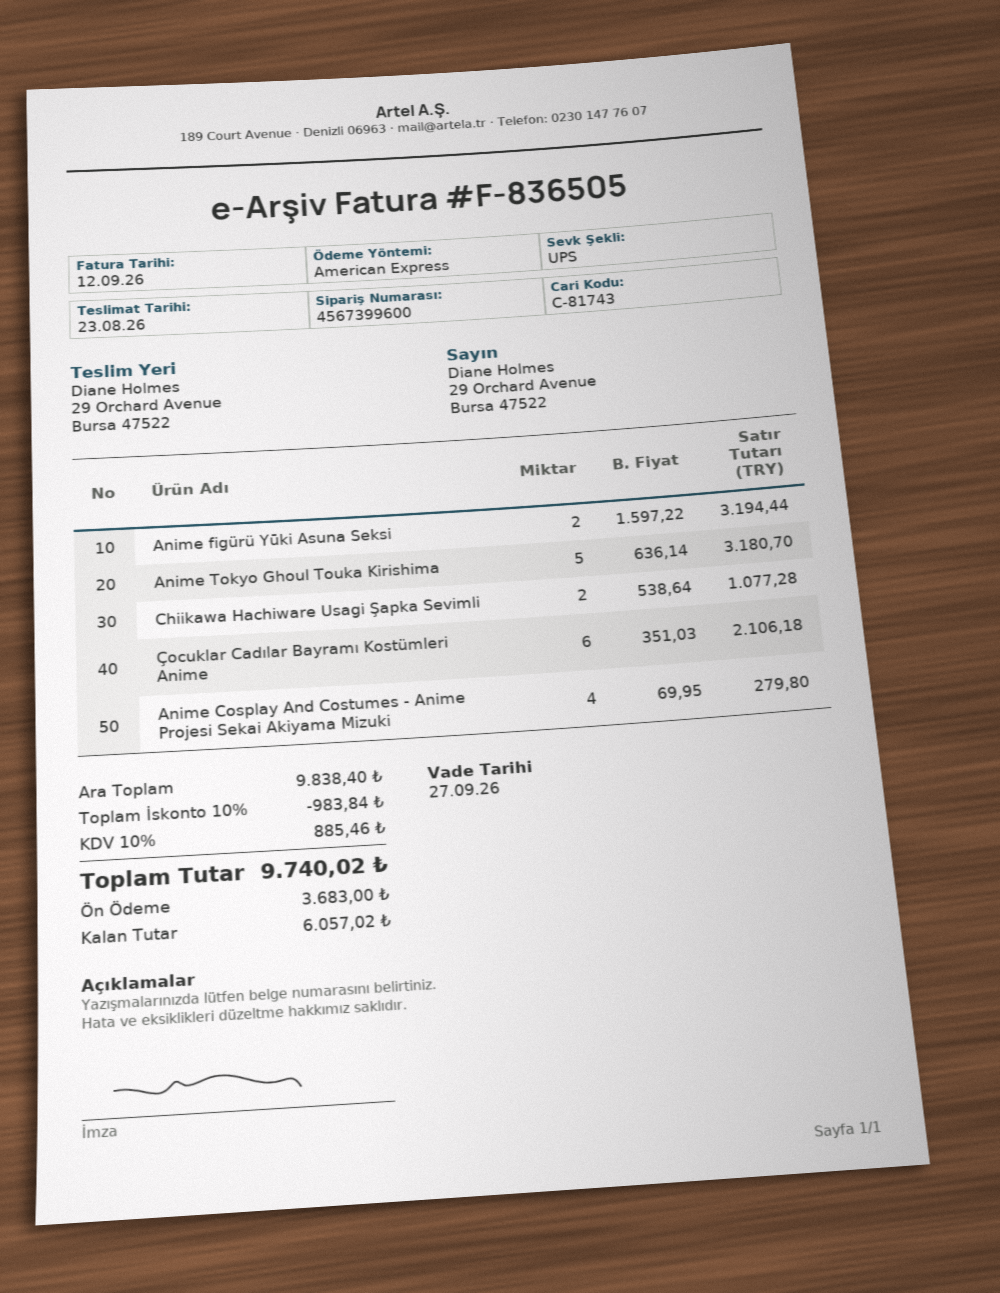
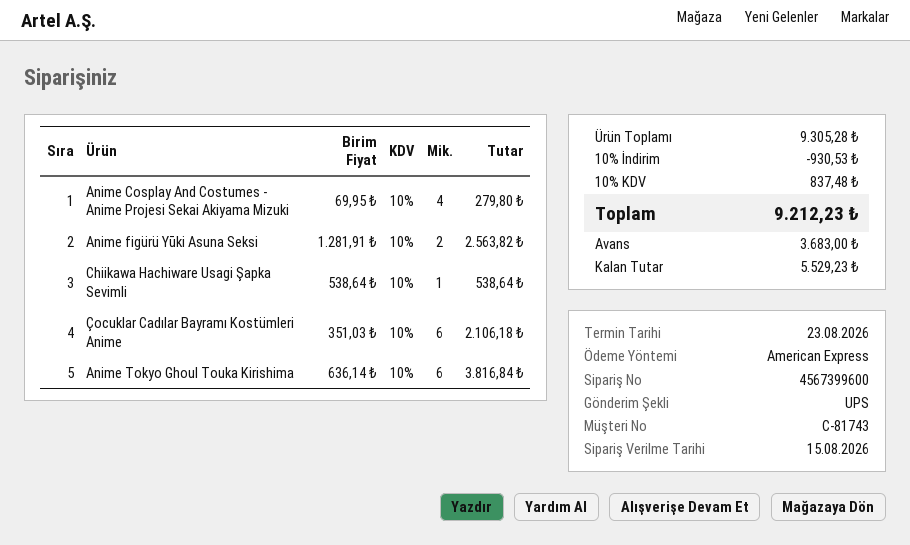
Anime figürü Yūki Asuna Seksi: 2 x 1597.22 = 3194.44 -> 2 x 1281.91 = 2563.82
Anime Tokyo Ghoul Touka Kirishima: 5 x 636.14 = 3180.70 -> 6 x 636.14 = 3816.84
Chiikawa Hachiware Usagi Şapka Sevimli: 2 x 538.64 = 1077.28 -> 1 x 538.64 = 538.64
subtotal: 9838.40 -> 9305.28
discount: 10% = 983.84 -> 10% = 930.53
tax: 10% = 885.46 -> 10% = 837.48
total: 9740.02 -> 9212.23
balance: 6057.02 -> 5529.23

